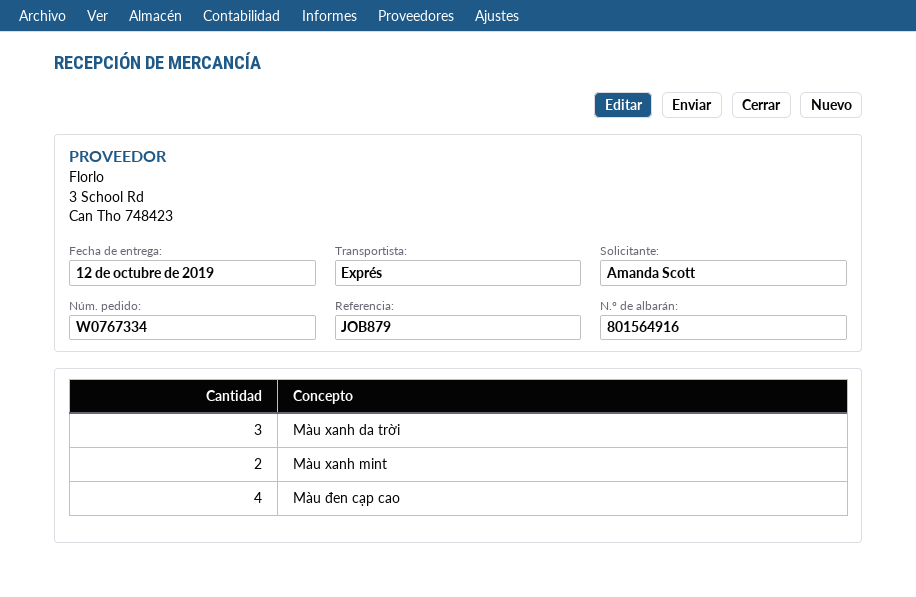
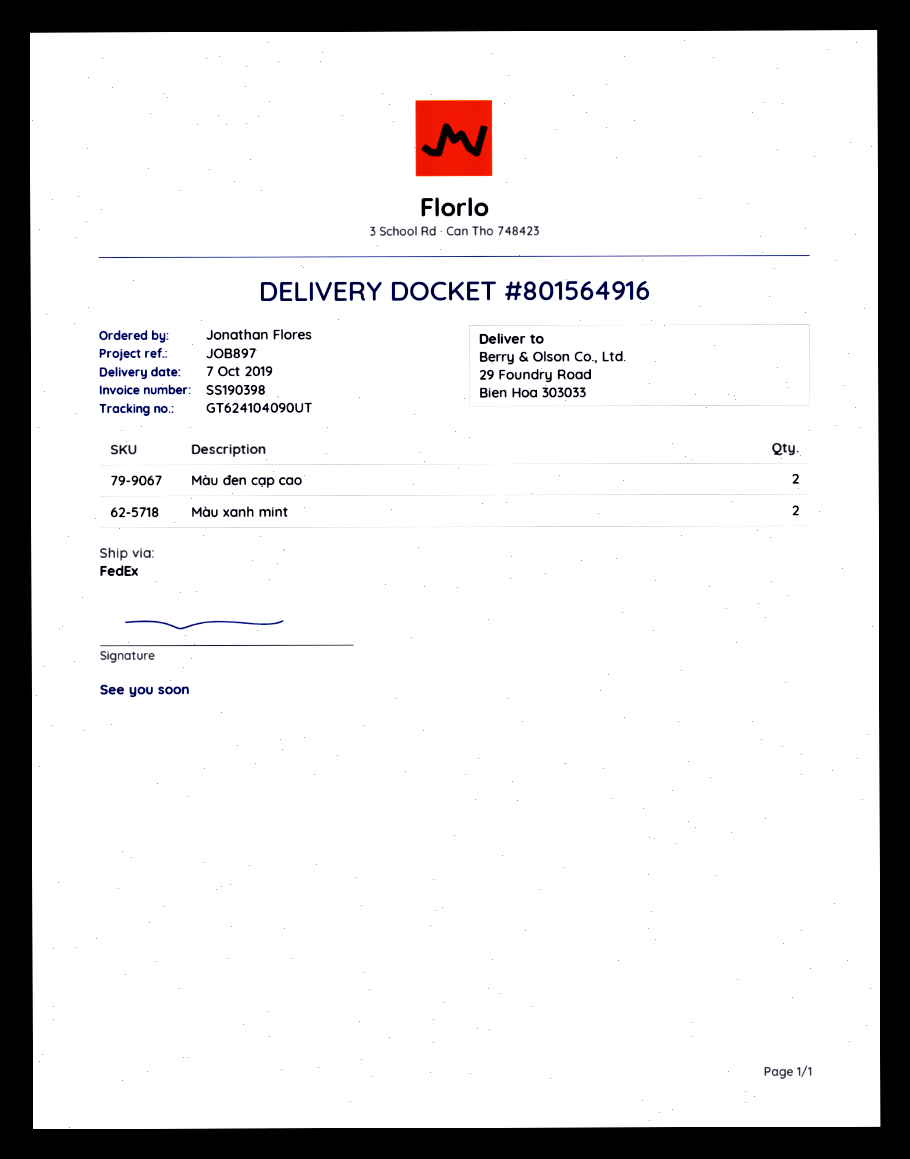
delivery date: 2019-10-12 -> 2019-10-07
reference: JOB879 -> JOB897
ordered by: Amanda Scott -> Jonathan Flores
shipping method: express -> FedEx
Màu xanh da trời: 3 -> none
Màu đen cạp cao: 4 -> 2

